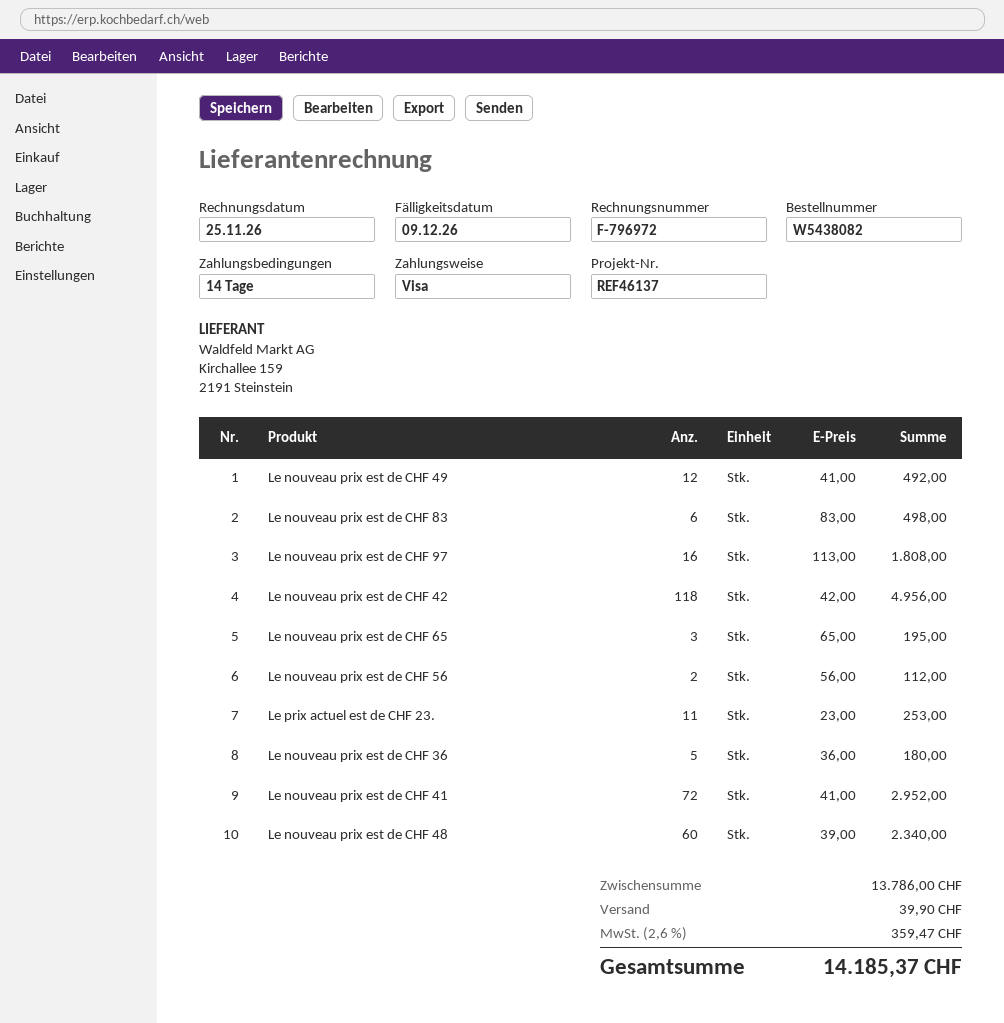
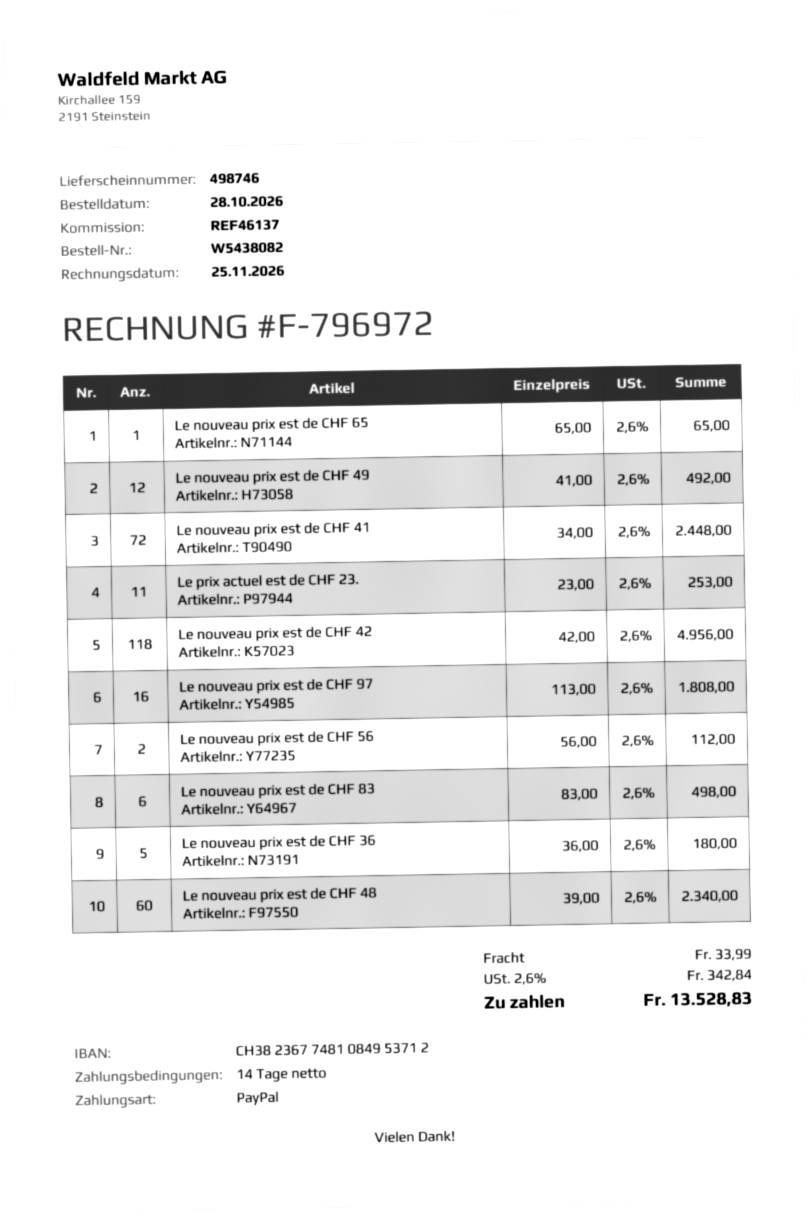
payment method: Visa -> PayPal
Le nouveau prix est de CHF 65: 3 x 65.00 = 195.00 -> 1 x 65.00 = 65.00
Le nouveau prix est de CHF 41: 72 x 41.00 = 2952.00 -> 72 x 34.00 = 2448.00
shipping: 39.90 -> 33.99
tax: 2.6% = 359.47 -> 2.6% = 342.84
total: 14185.37 -> 13528.83

